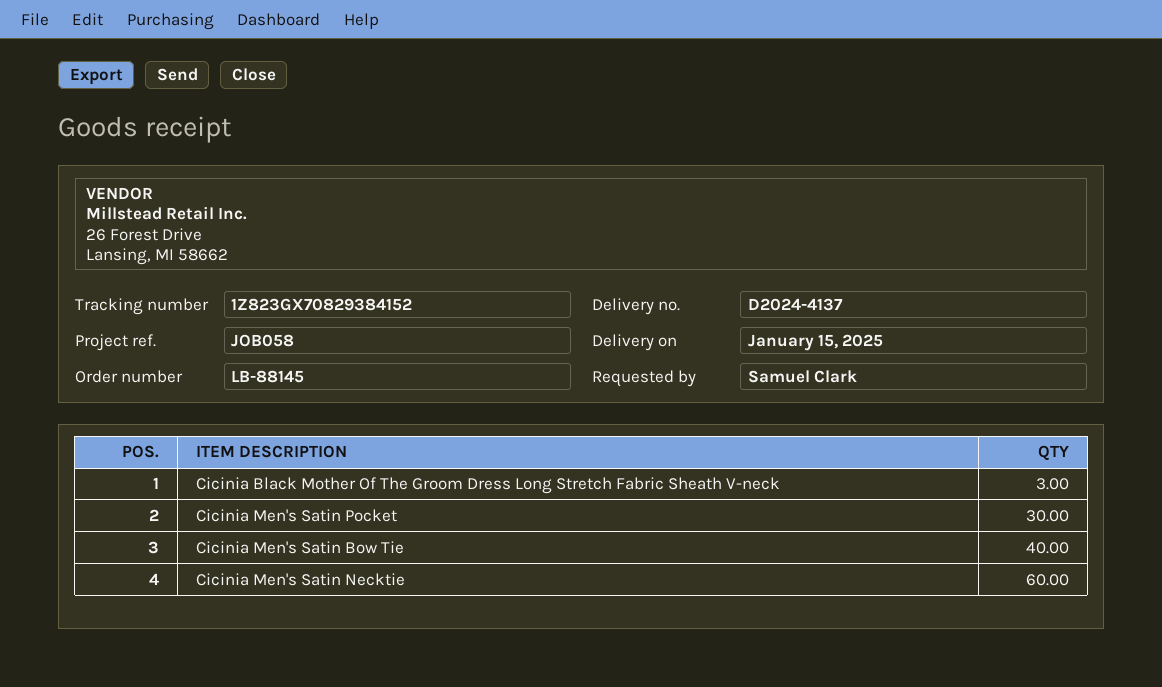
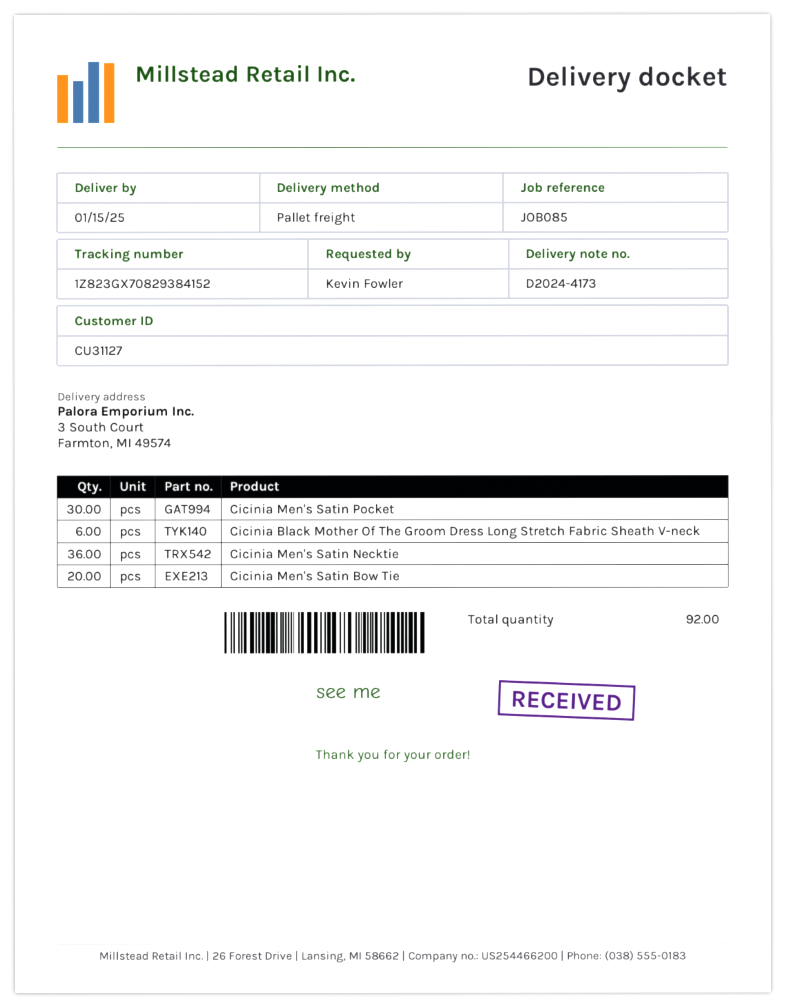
delivery note number: D2024-4137 -> D2024-4173
reference: JOB058 -> JOB085
ordered by: Samuel Clark -> Kevin Fowler
Cicinia Black Mother Of The Groom Dress Long Stretch Fabric Sheath V-neck: 3 -> 6
Cicinia Men's Satin Bow Tie: 40 -> 20
Cicinia Men's Satin Necktie: 60 -> 36

